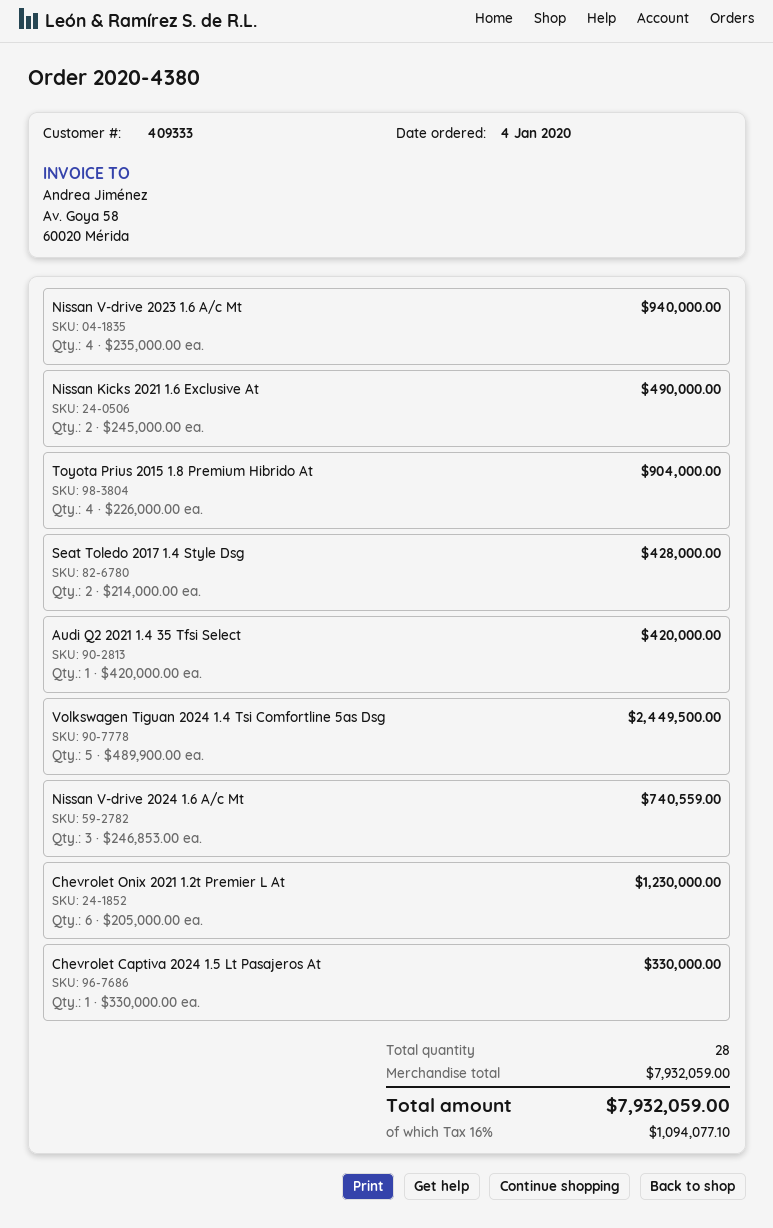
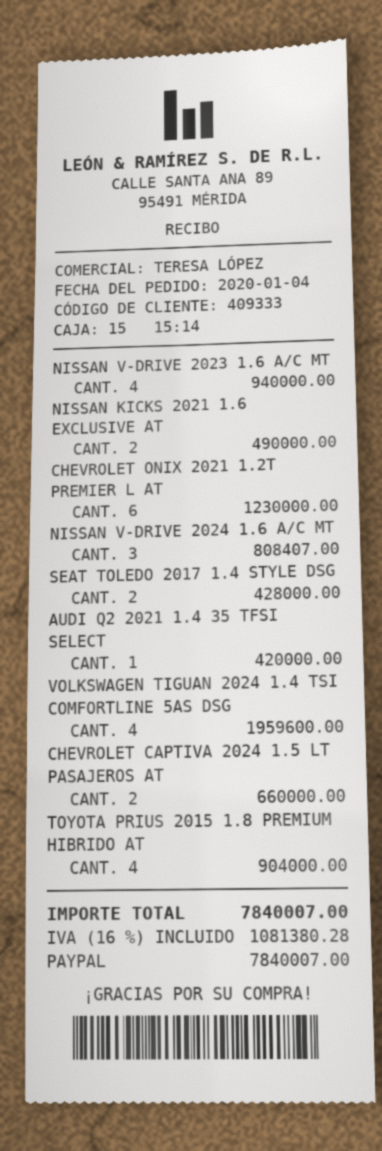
Volkswagen Tiguan 2024 1.4 Tsi Comfortline 5as Dsg: 5 for 2449500.00 -> 4 for 1959600.00
Nissan V-drive 2024 1.6 A/c Mt: 3 for 740559.00 -> 3 for 808407.00
Chevrolet Captiva 2024 1.5 Lt Pasajeros At: 1 for 330000.00 -> 2 for 660000.00
tax: 16% = 1094077.10 -> 16% = 1081380.28
total: 7932059.00 -> 7840007.00

